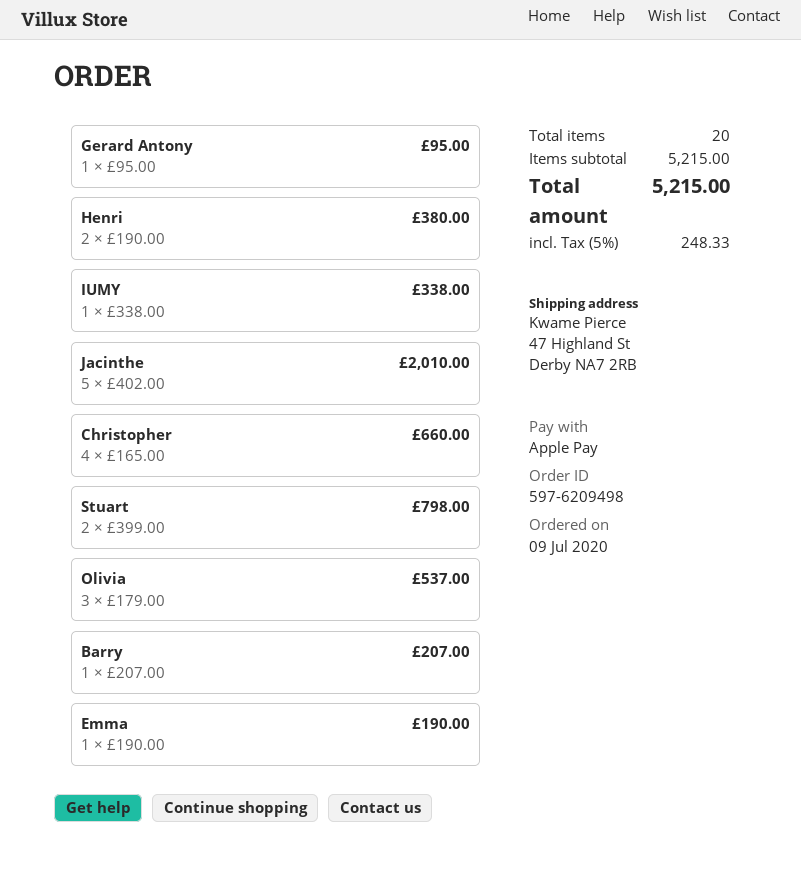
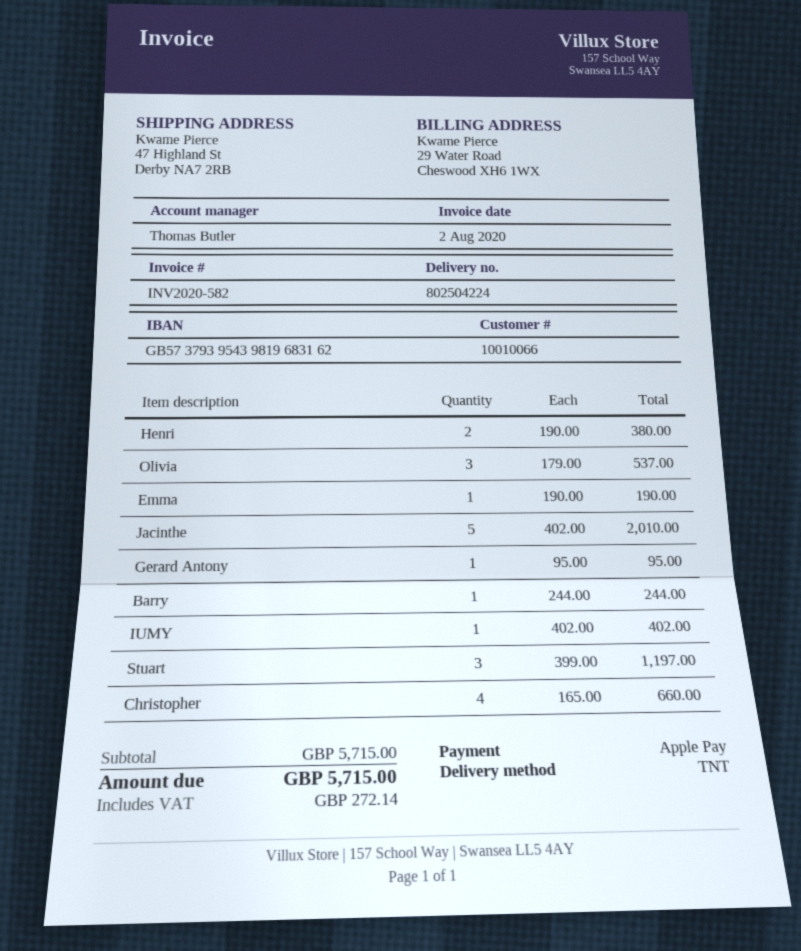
IUMY: 1 x 338.00 = 338.00 -> 1 x 402.00 = 402.00
Stuart: 2 x 399.00 = 798.00 -> 3 x 399.00 = 1197.00
Barry: 1 x 207.00 = 207.00 -> 1 x 244.00 = 244.00
subtotal: 5215.00 -> 5715.00
tax: 248.33 -> 272.14
total: 5215.00 -> 5715.00

